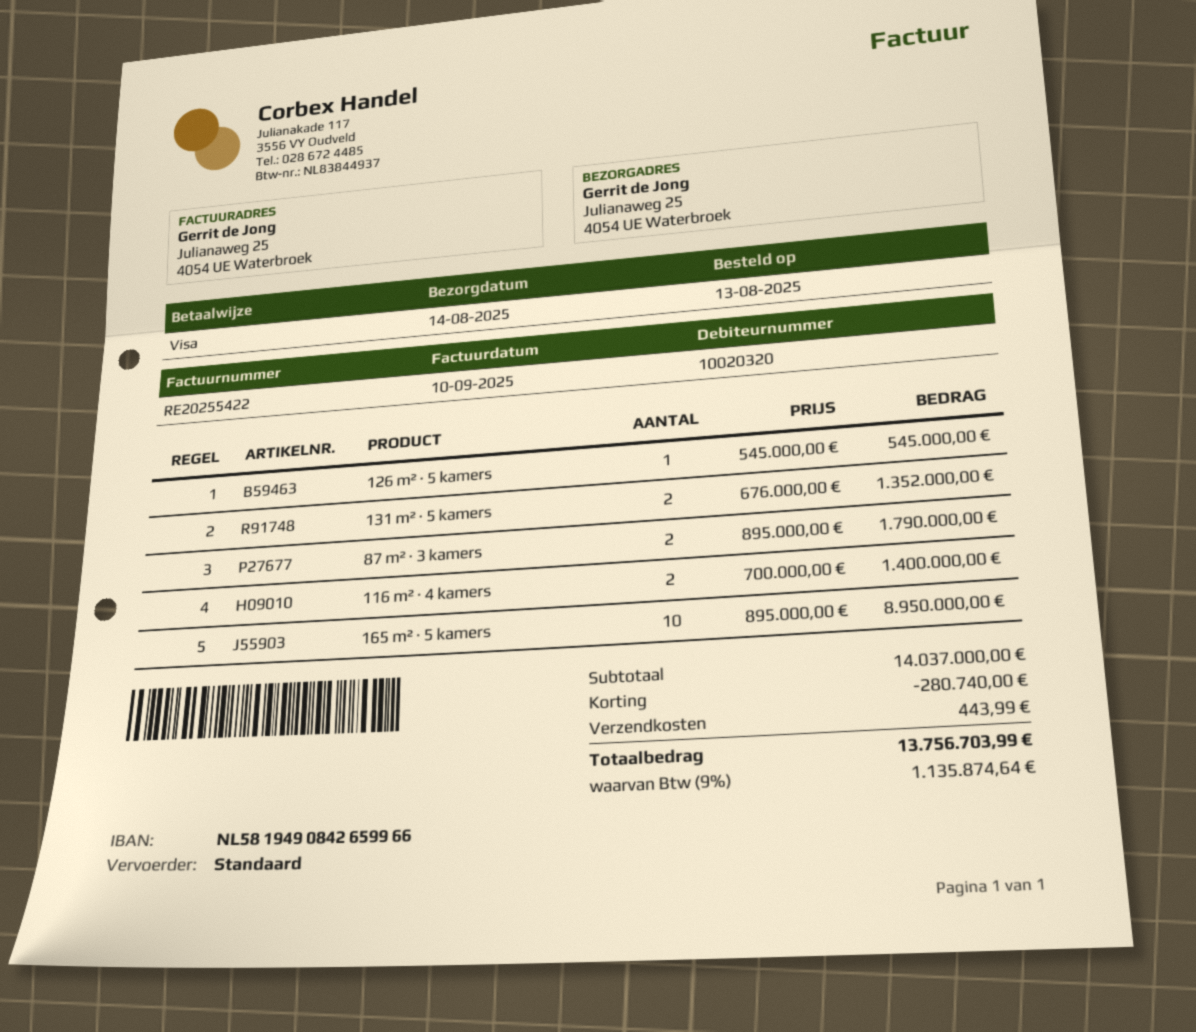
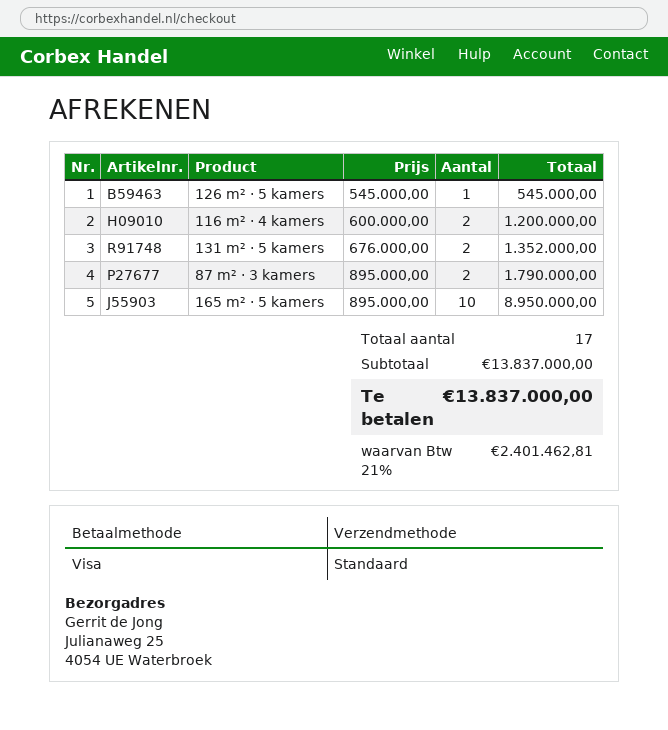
116 m² · 4 kamers: 2 x 700000.00 = 1400000.00 -> 2 x 600000.00 = 1200000.00
subtotal: 14037000.00 -> 13837000.00
discount: 280740.00 -> none
shipping: 443.99 -> none
tax: 9% = 1135874.64 -> 21% = 2401462.81
total: 13756703.99 -> 13837000.00

